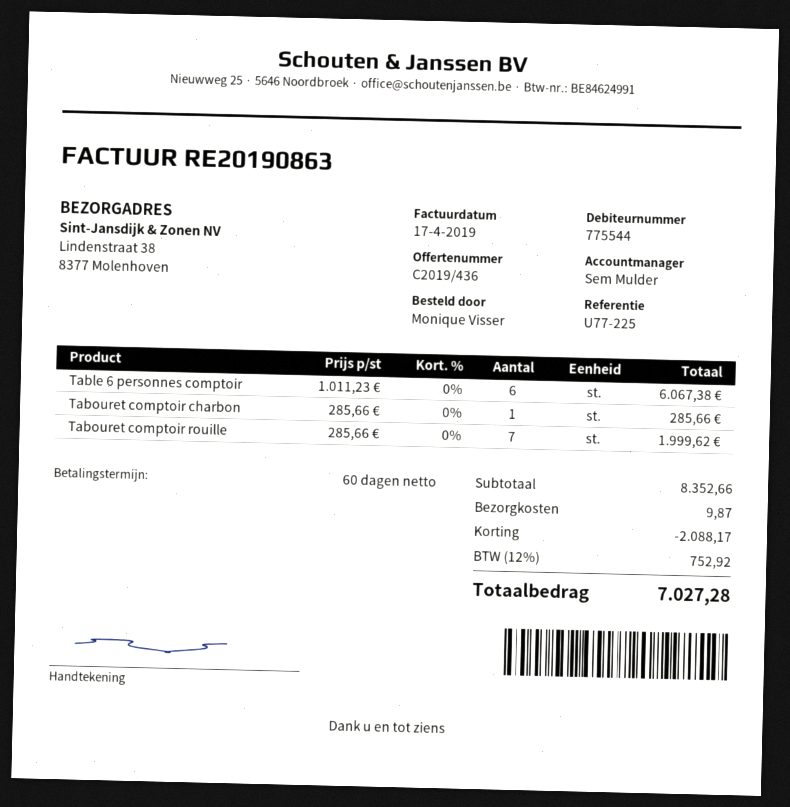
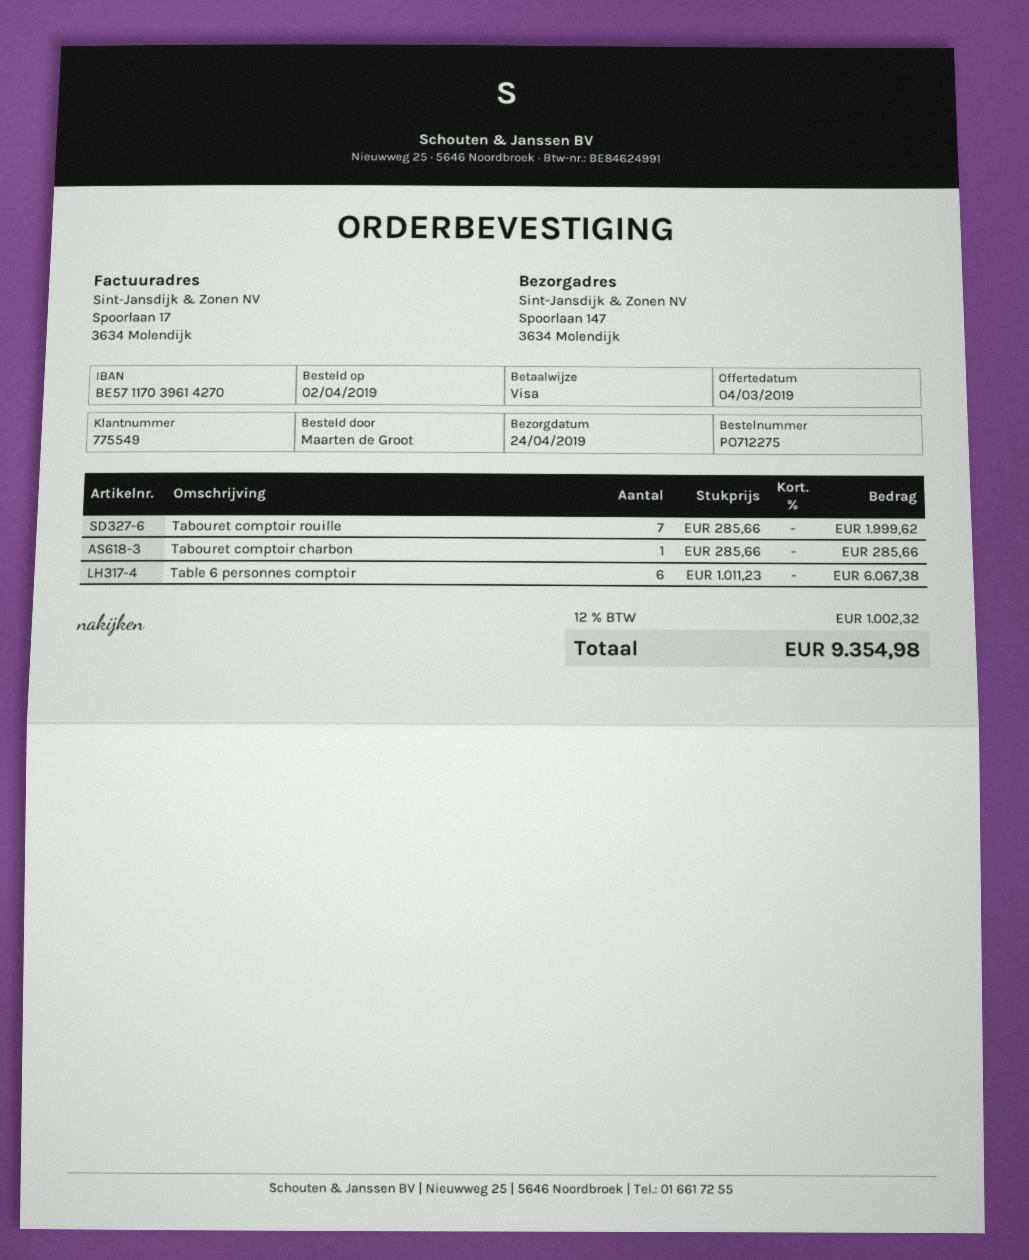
customer number: 775544 -> 775549
ordered by: Monique Visser -> Maarten de Groot
ship to: Lindenstraat 38, 8377 Molenhoven -> Spoorlaan 147, 3634 Molendijk
discount: 2088.17 -> none
shipping: 9.87 -> none
tax: 12% = 752.92 -> 12% = 1002.32
total: 7027.28 -> 9354.98

